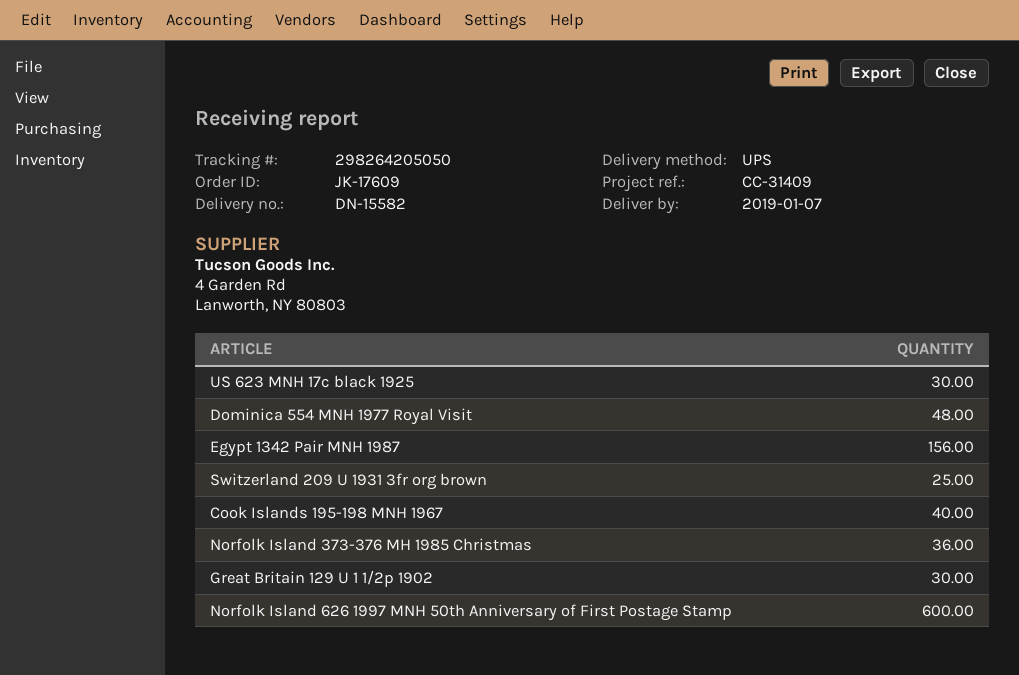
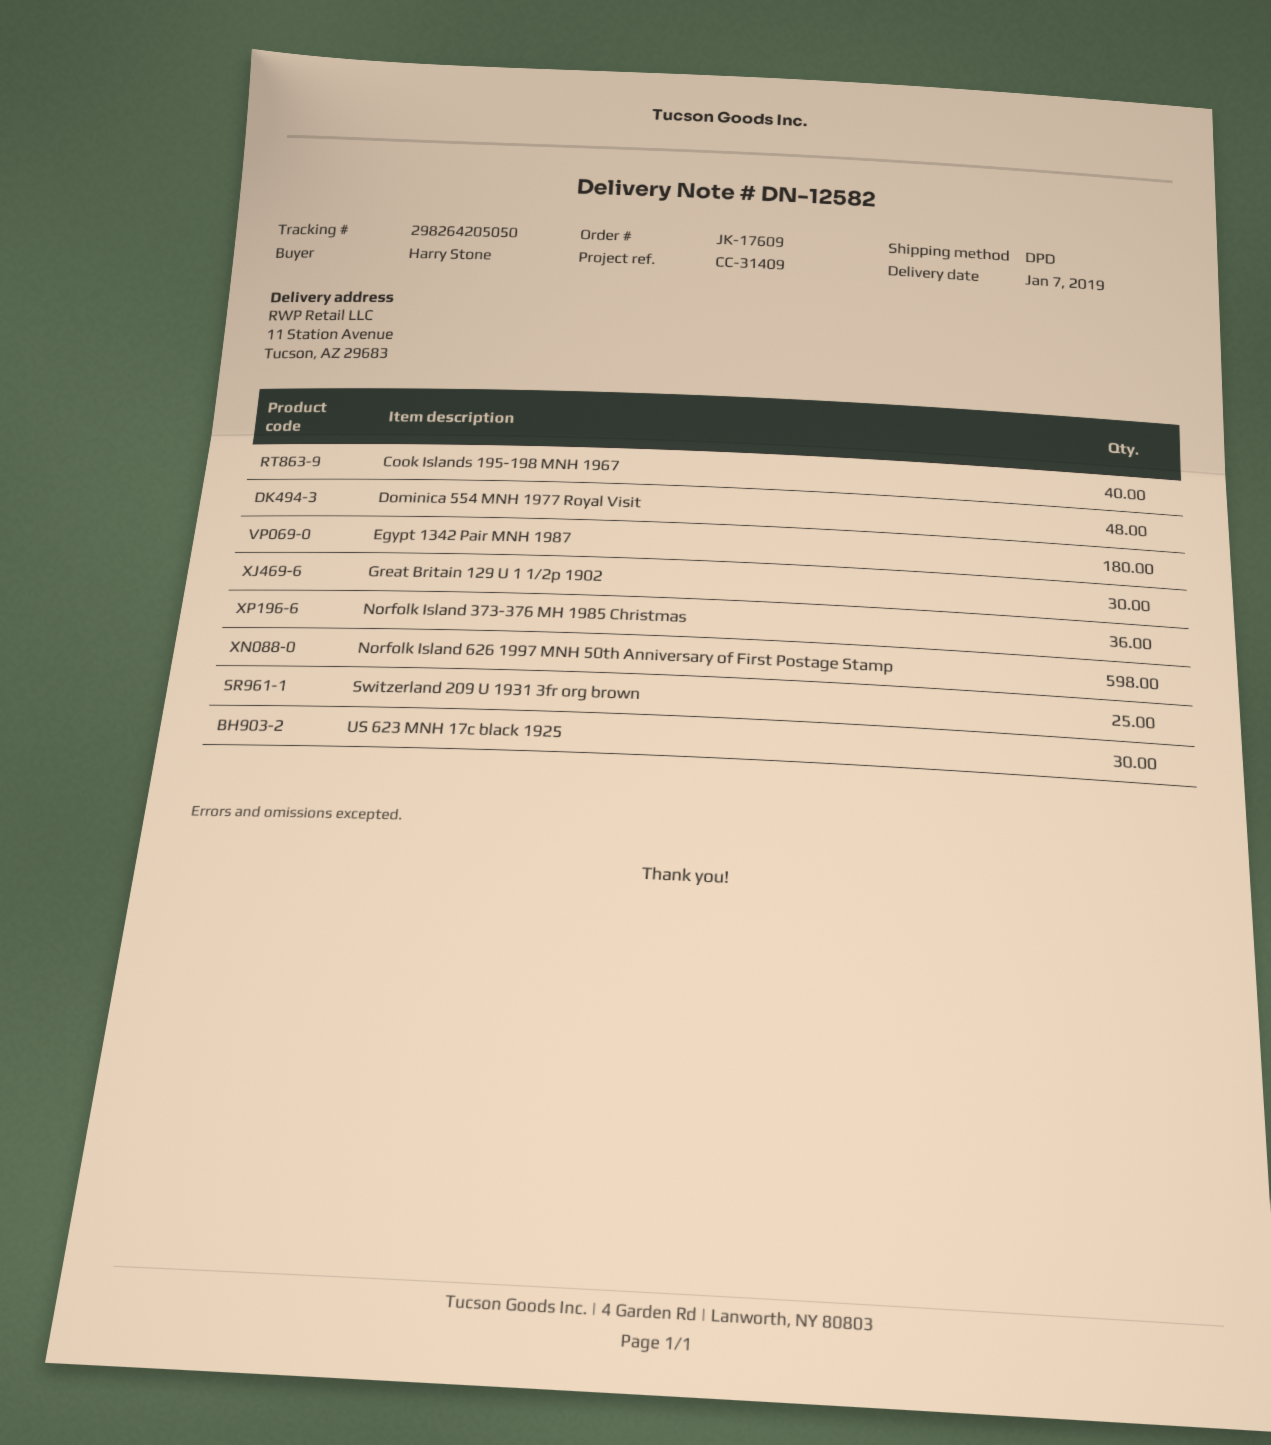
delivery note number: DN-15582 -> DN-12582
shipping method: UPS -> DPD
Egypt 1342 Pair MNH 1987: 156 -> 180
Norfolk Island 626 1997 MNH 50th Anniversary of First Postage Stamp: 600 -> 598

